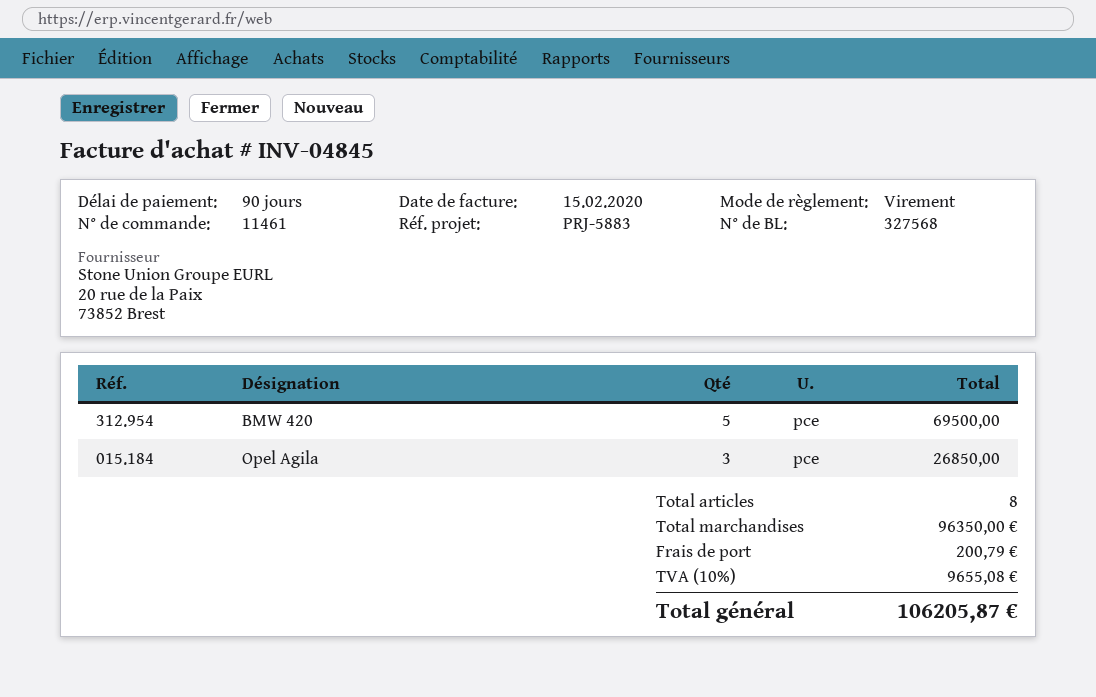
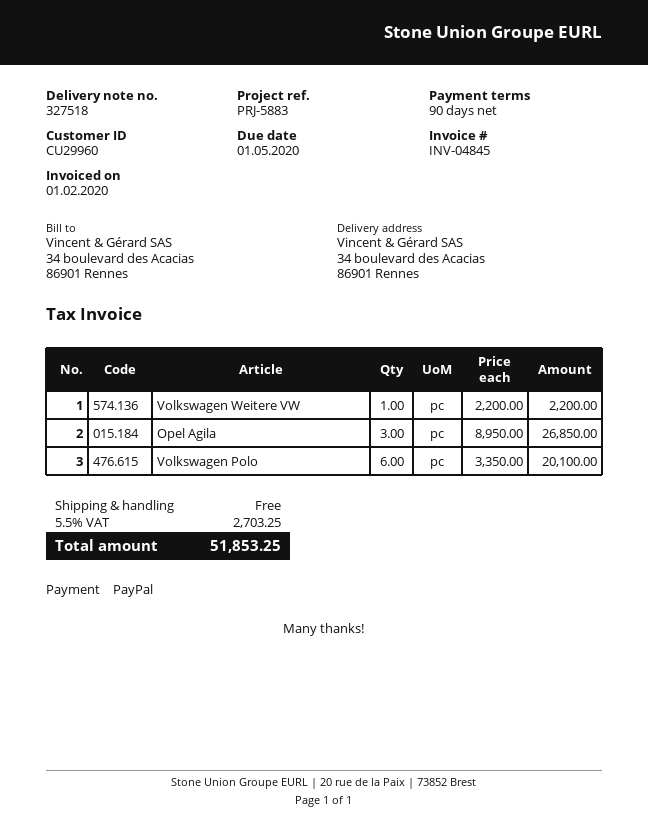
delivery note number: 327568 -> 327518
invoice date: 2020-02-15 -> 2020-02-01
payment method: bank transfer -> PayPal
BMW 420: 5 for 69500.00 -> none
Volkswagen Weitere VW: none -> 1 for 2200.00
Volkswagen Polo: none -> 6 for 20100.00
shipping: 200.79 -> 0.00
tax: 10% = 9655.08 -> 5.5% = 2703.25
total: 106205.87 -> 51853.25

